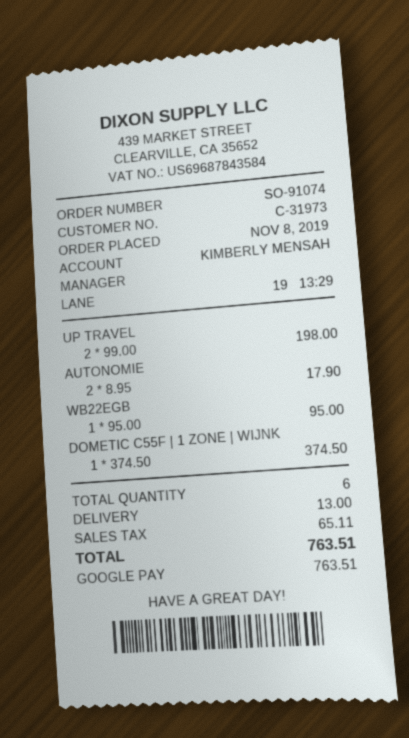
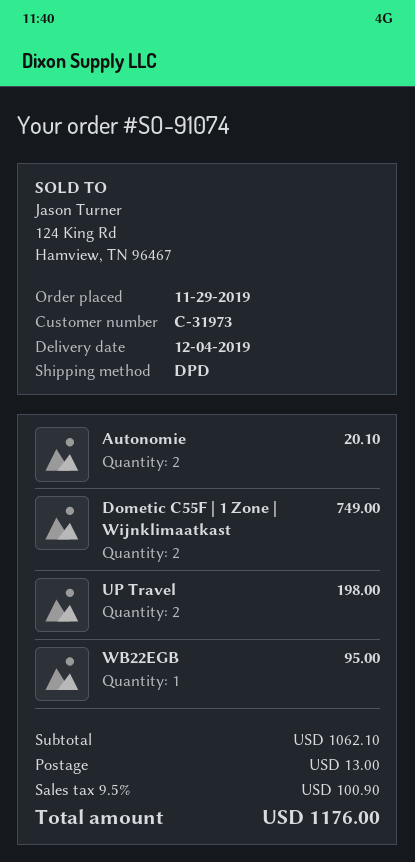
order date: 2019-11-08 -> 2019-11-29
AUTONOMIE: 2 for 17.90 -> 2 for 20.10
DOMETIC C55F | 1 ZONE | WIJNK: 1 for 374.50 -> 2 for 749.00
tax: 65.11 -> 100.90
total: 763.51 -> 1176.00

